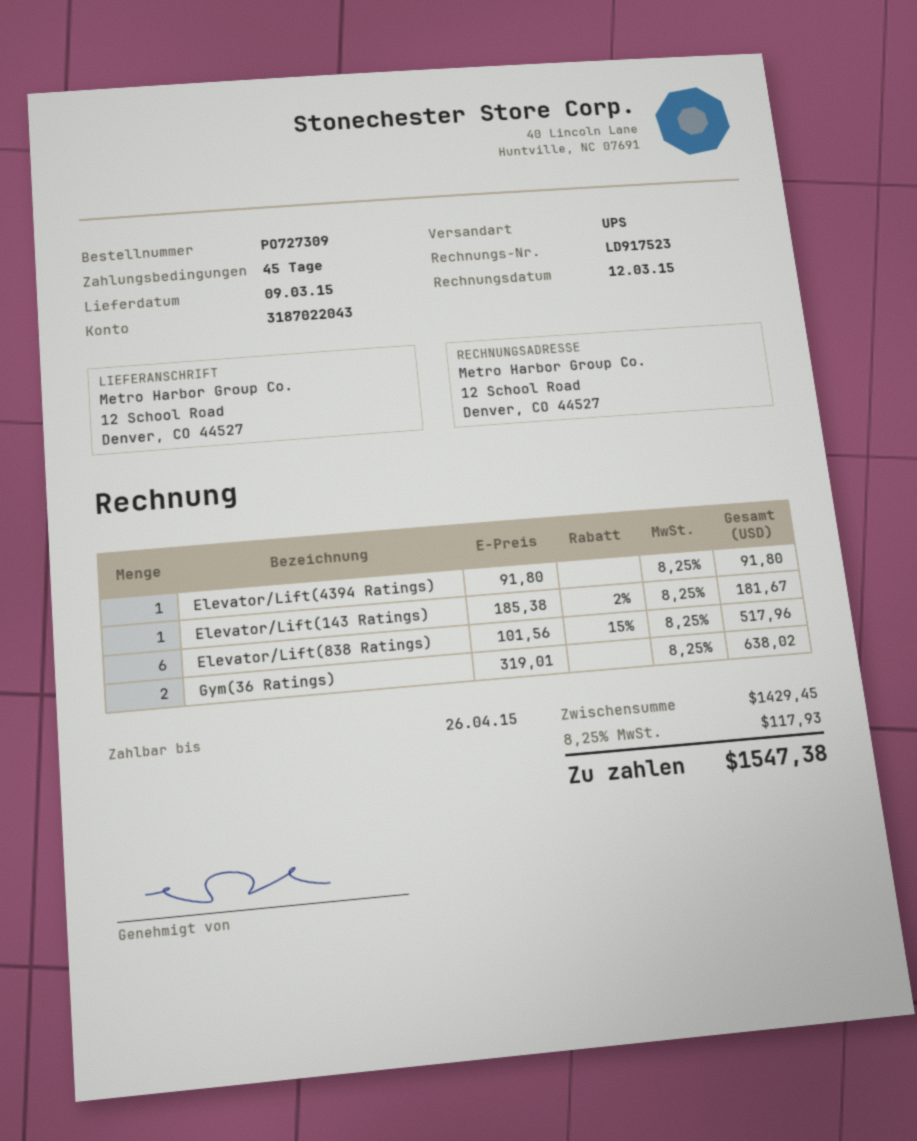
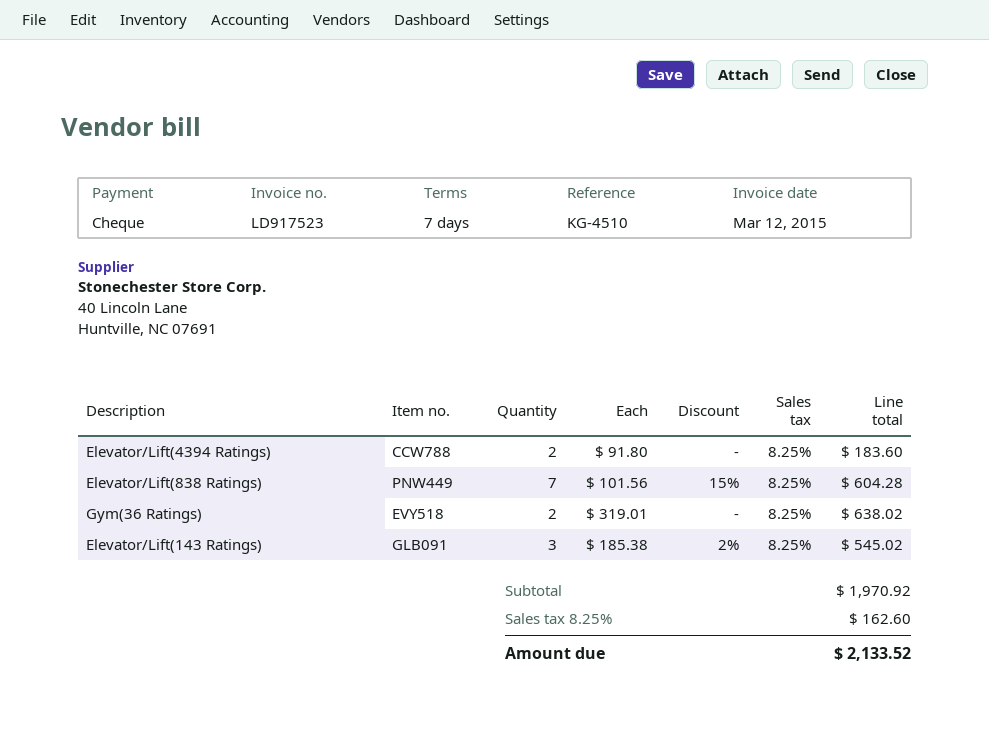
payment terms: 45 days -> 7 days
Elevator/Lift(4394 Ratings): 1 x 91.80 = 91.80 -> 2 x 91.80 = 183.60
Elevator/Lift(143 Ratings): 1 x 185.38 - 2% = 181.67 -> 3 x 185.38 - 2% = 545.02
Elevator/Lift(838 Ratings): 6 x 101.56 - 15% = 517.96 -> 7 x 101.56 - 15% = 604.28
subtotal: 1429.45 -> 1970.92
tax: 8.25% = 117.93 -> 8.25% = 162.60
total: 1547.38 -> 2133.52

